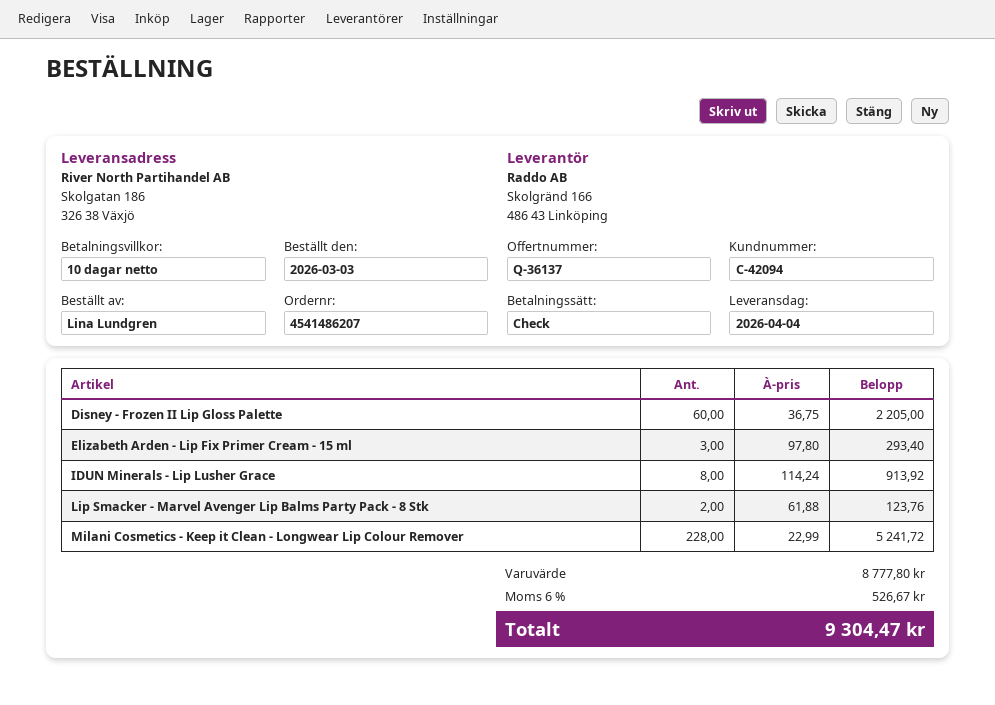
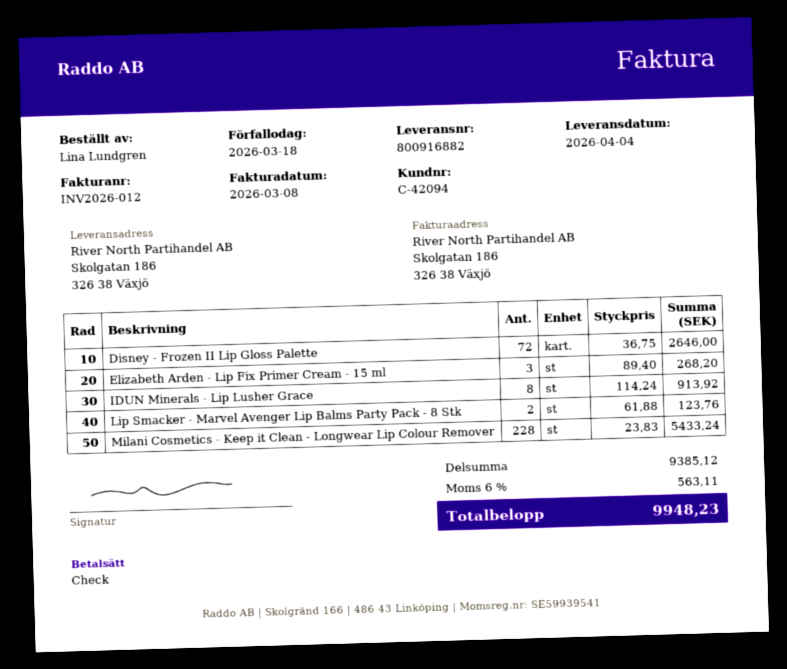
Disney - Frozen II Lip Gloss Palette: 60 x 36.75 = 2205.00 -> 72 x 36.75 = 2646.00
Elizabeth Arden - Lip Fix Primer Cream - 15 ml: 3 x 97.80 = 293.40 -> 3 x 89.40 = 268.20
Milani Cosmetics - Keep it Clean - Longwear Lip Colour Remover: 228 x 22.99 = 5241.72 -> 228 x 23.83 = 5433.24
subtotal: 8777.80 -> 9385.12
tax: 6% = 526.67 -> 6% = 563.11
total: 9304.47 -> 9948.23

